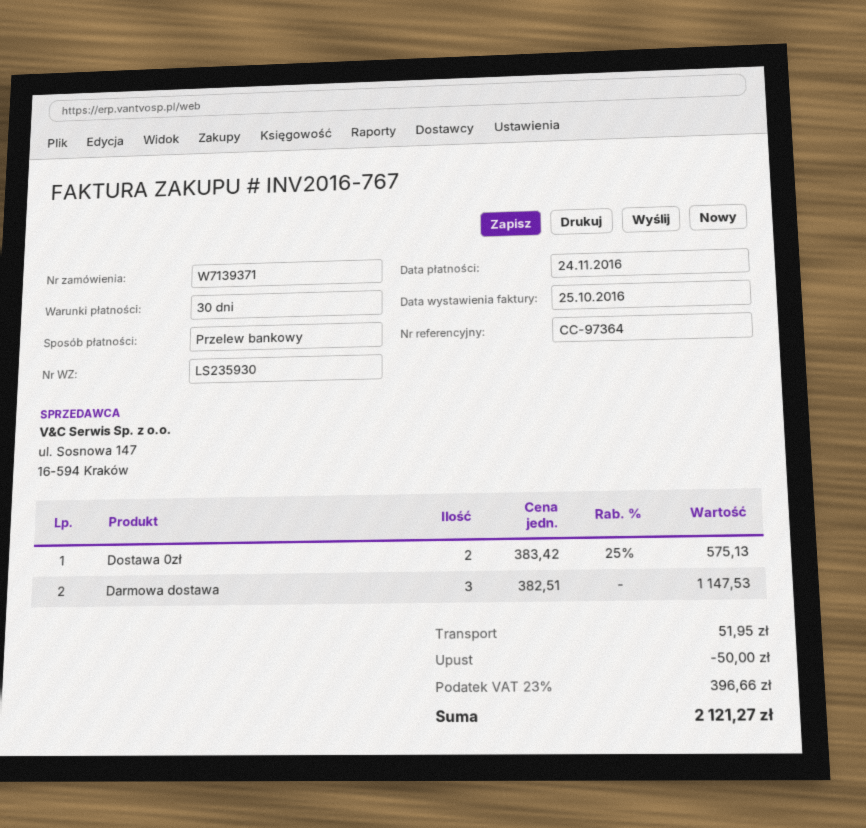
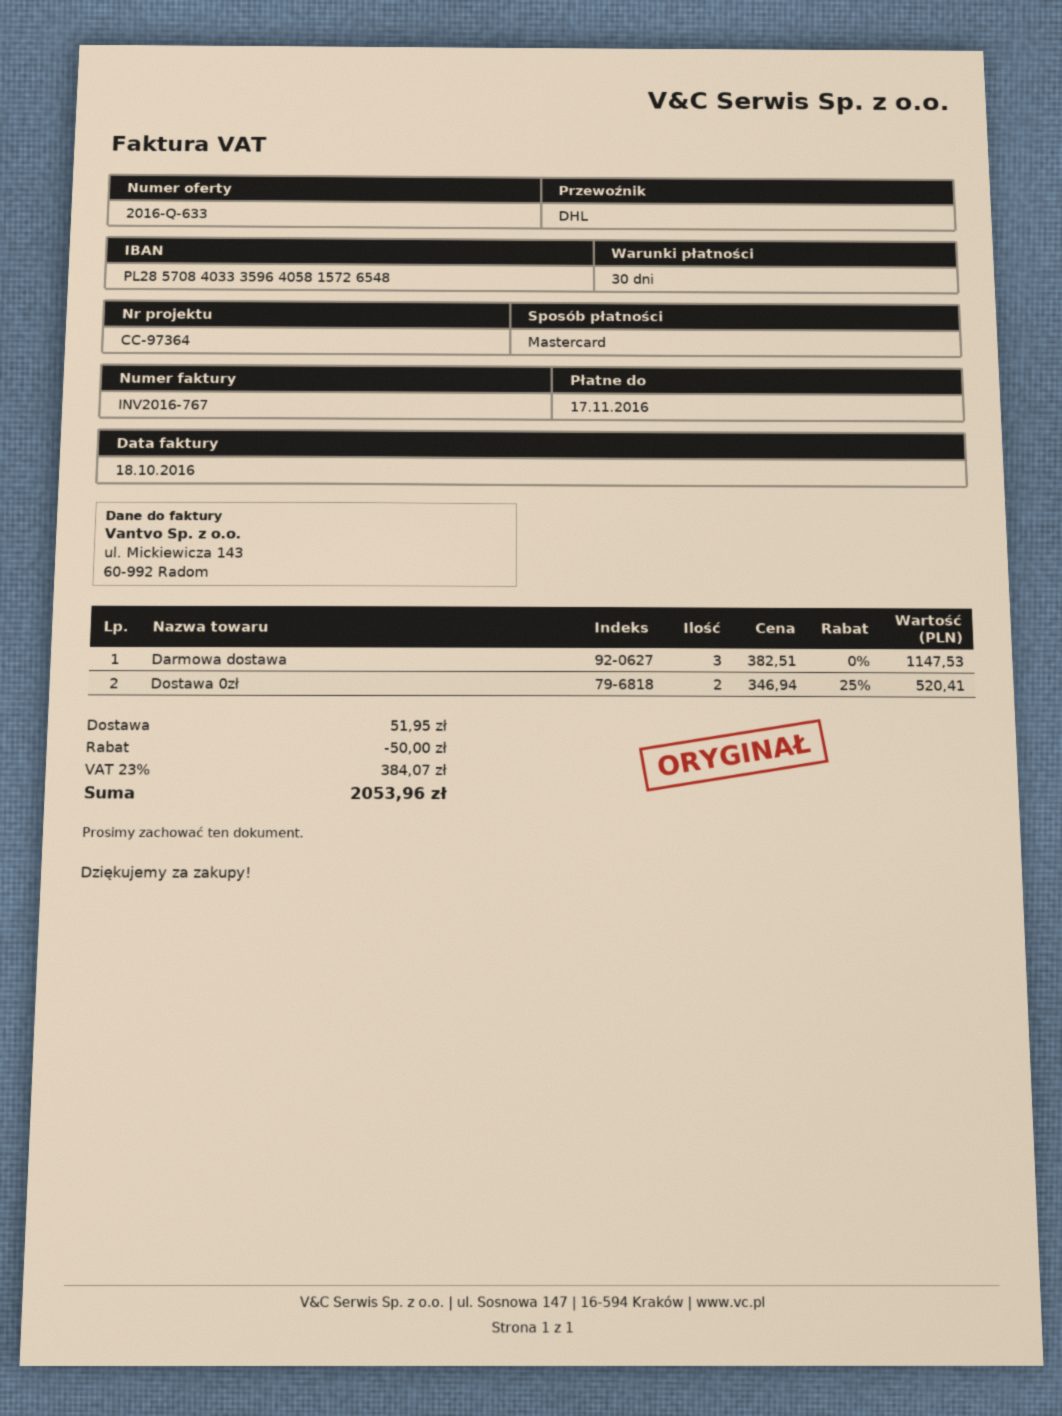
invoice date: 2016-10-25 -> 2016-10-18
due date: 2016-11-24 -> 2016-11-17
payment method: bank transfer -> Mastercard
Dostawa 0zł: 2 x 383.42 - 25% = 575.13 -> 2 x 346.94 - 25% = 520.41
tax: 23% = 396.66 -> 23% = 384.07
total: 2121.27 -> 2053.96

